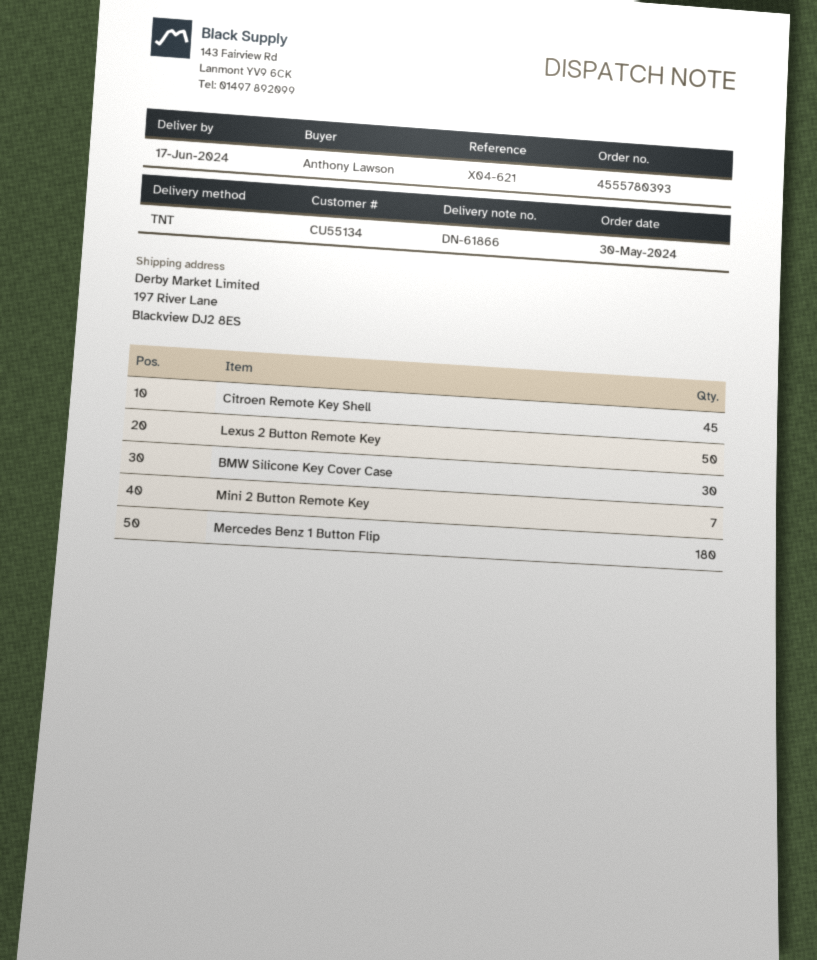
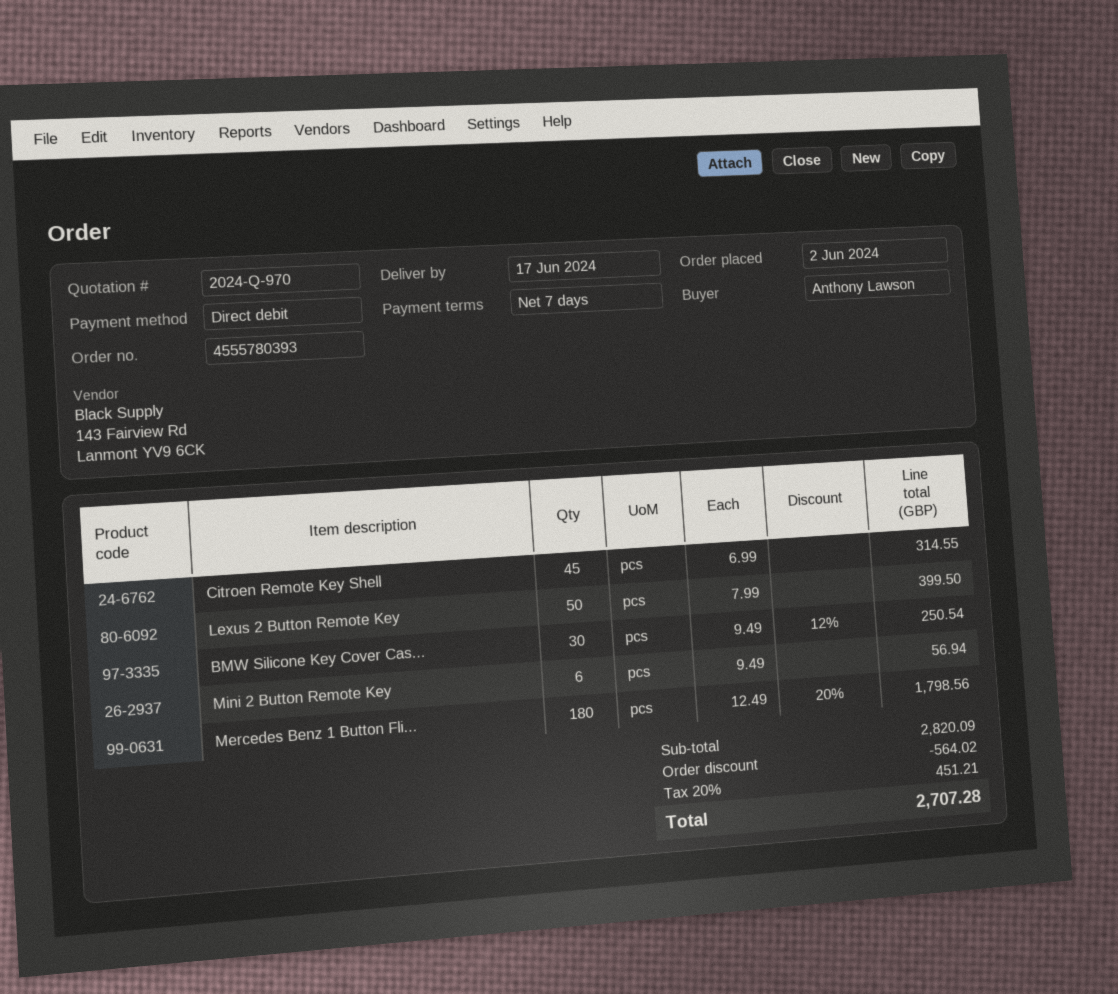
order date: 2024-05-30 -> 2024-06-02
Mini 2 Button Remote Key: 7 -> 6

